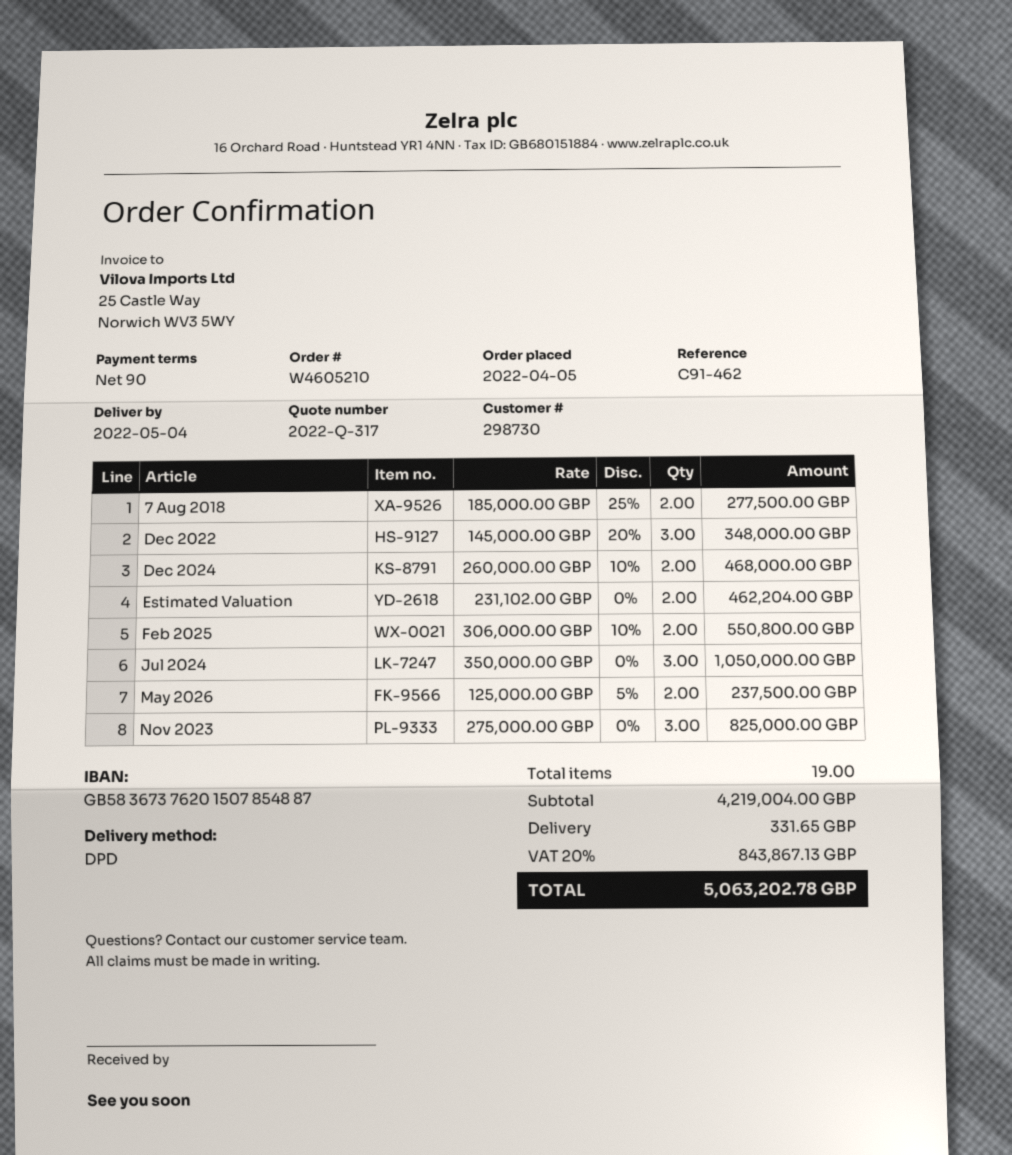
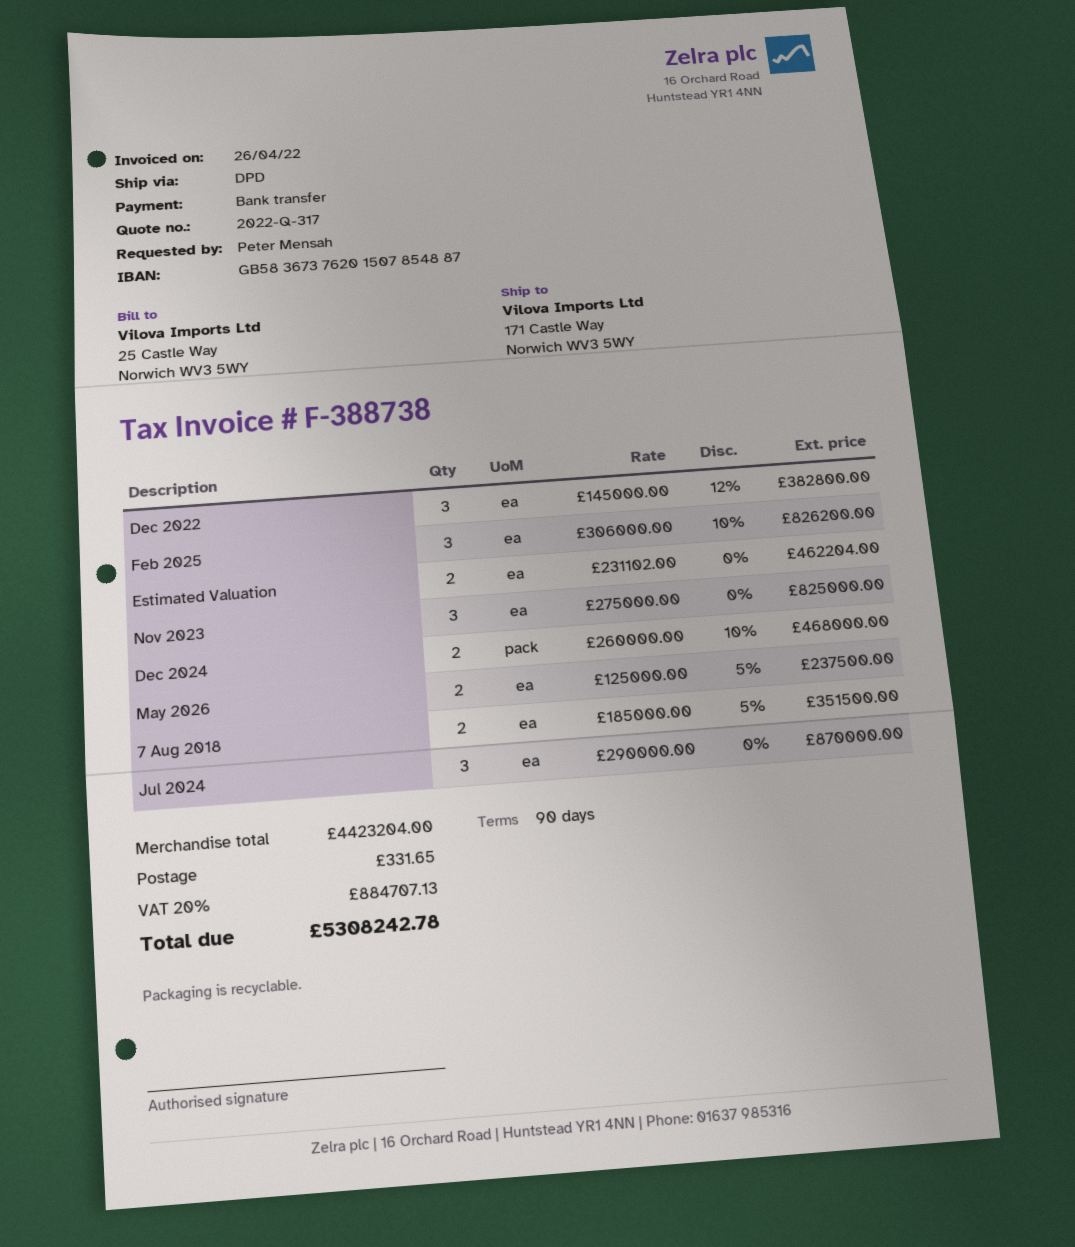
7 Aug 2018: 2 x 185000.00 - 25% = 277500.00 -> 2 x 185000.00 - 5% = 351500.00
Dec 2022: 3 x 145000.00 - 20% = 348000.00 -> 3 x 145000.00 - 12% = 382800.00
Feb 2025: 2 x 306000.00 - 10% = 550800.00 -> 3 x 306000.00 - 10% = 826200.00
Jul 2024: 3 x 350000.00 = 1050000.00 -> 3 x 290000.00 = 870000.00
subtotal: 4219004.00 -> 4423204.00
tax: 20% = 843867.13 -> 20% = 884707.13
total: 5063202.78 -> 5308242.78

